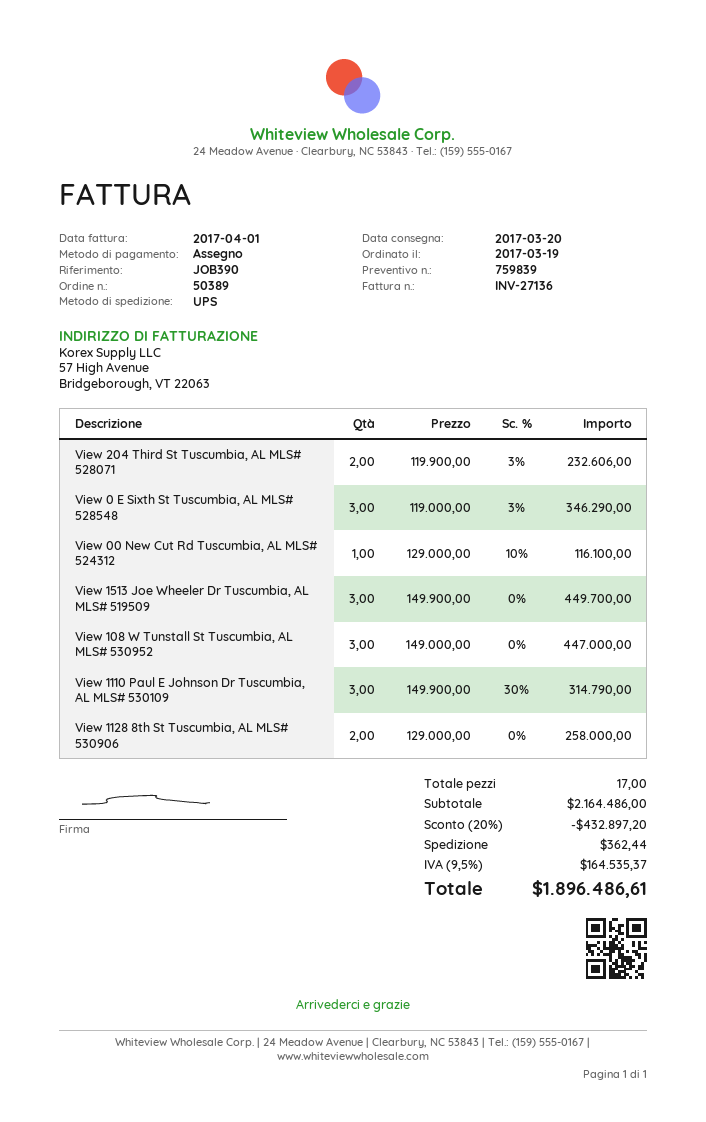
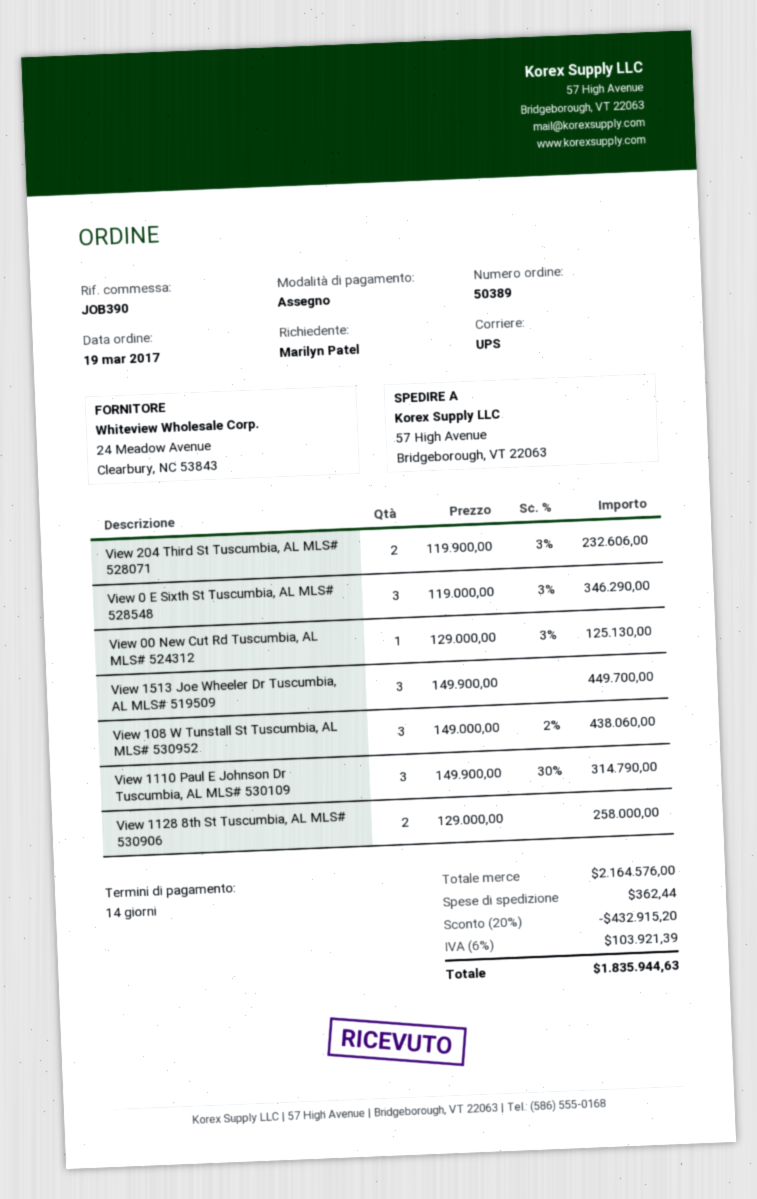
View 00 New Cut Rd Tuscumbia, AL MLS# 524312: 1 x 129000.00 - 10% = 116100.00 -> 1 x 129000.00 - 3% = 125130.00
View 108 W Tunstall St Tuscumbia, AL MLS# 530952: 3 x 149000.00 = 447000.00 -> 3 x 149000.00 - 2% = 438060.00
subtotal: 2164486.00 -> 2164576.00
discount: 20% = 432897.20 -> 20% = 432915.20
tax: 9.5% = 164535.37 -> 6% = 103921.39
total: 1896486.61 -> 1835944.63

